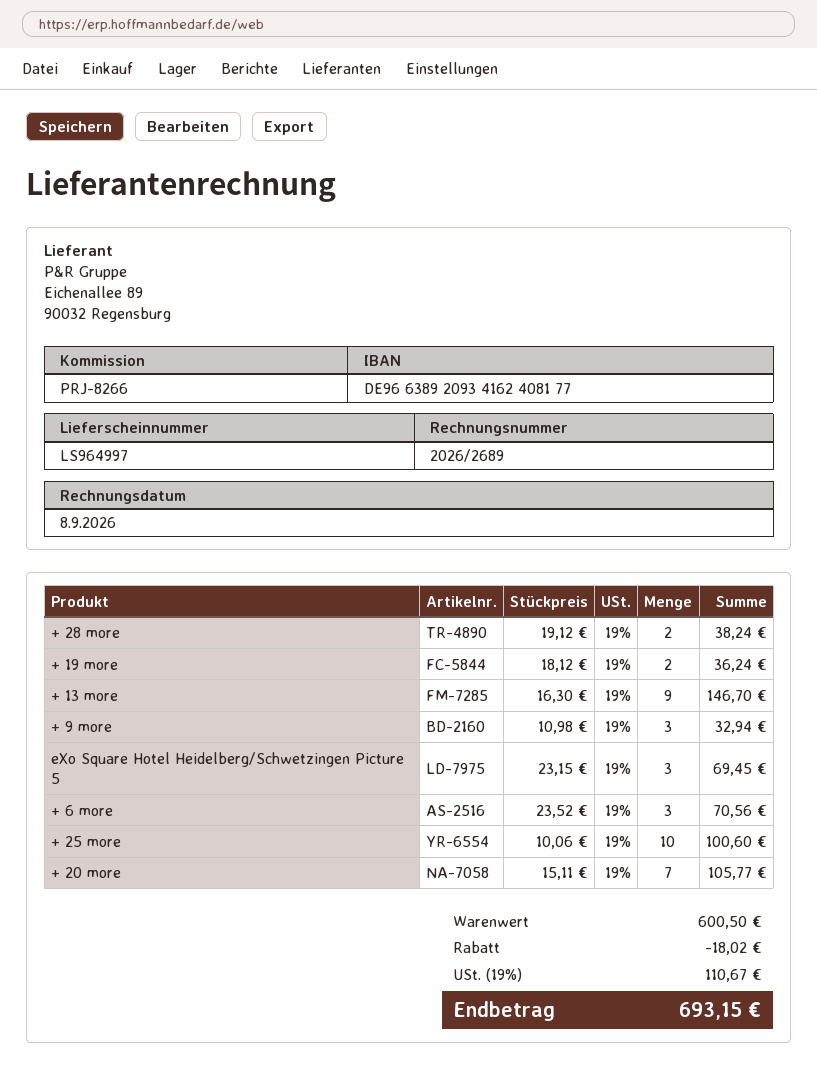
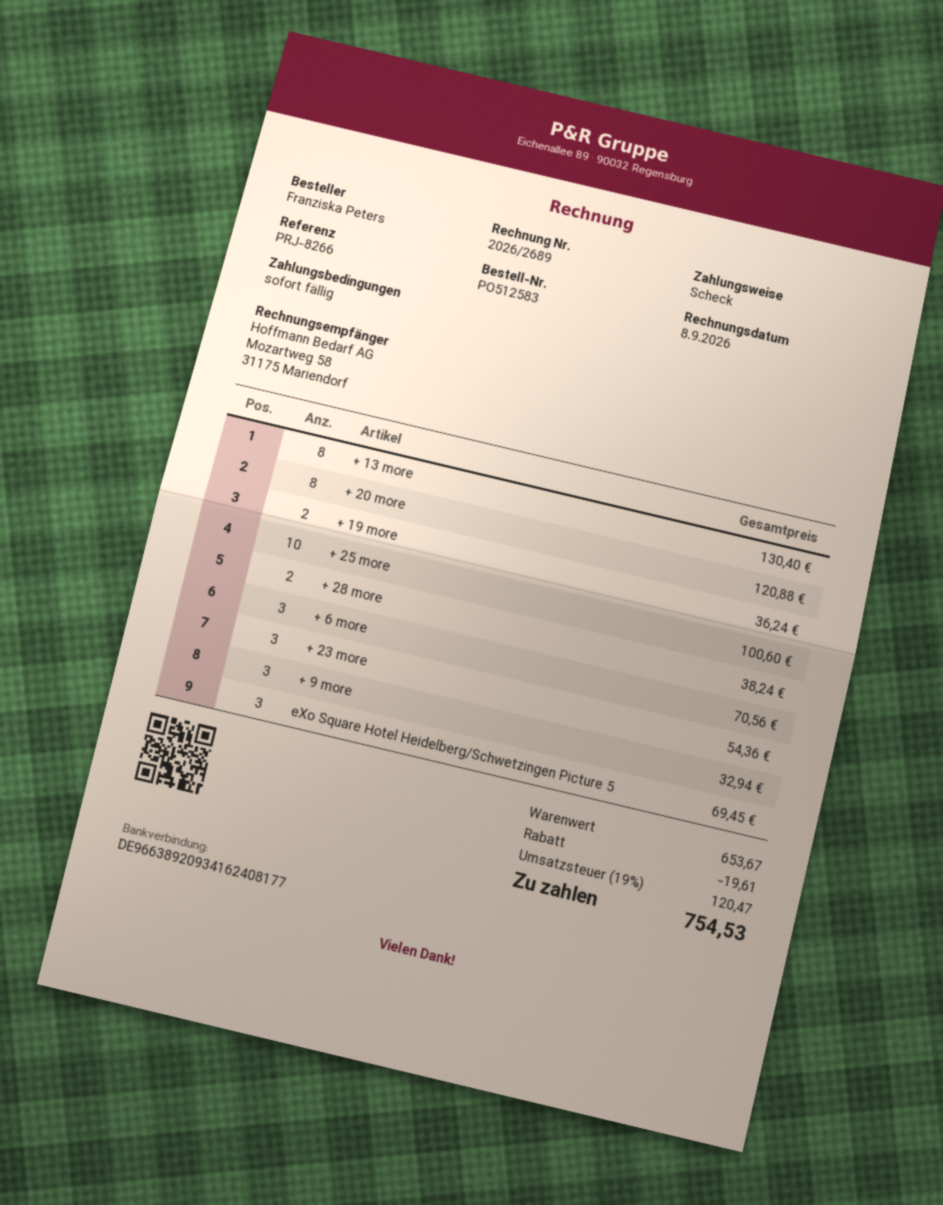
+ 13 more: 9 for 146.70 -> 8 for 130.40
+ 20 more: 7 for 105.77 -> 8 for 120.88
+ 23 more: none -> 3 for 54.36
subtotal: 600.50 -> 653.67
discount: 18.02 -> 19.61
tax: 19% = 110.67 -> 19% = 120.47
total: 693.15 -> 754.53

